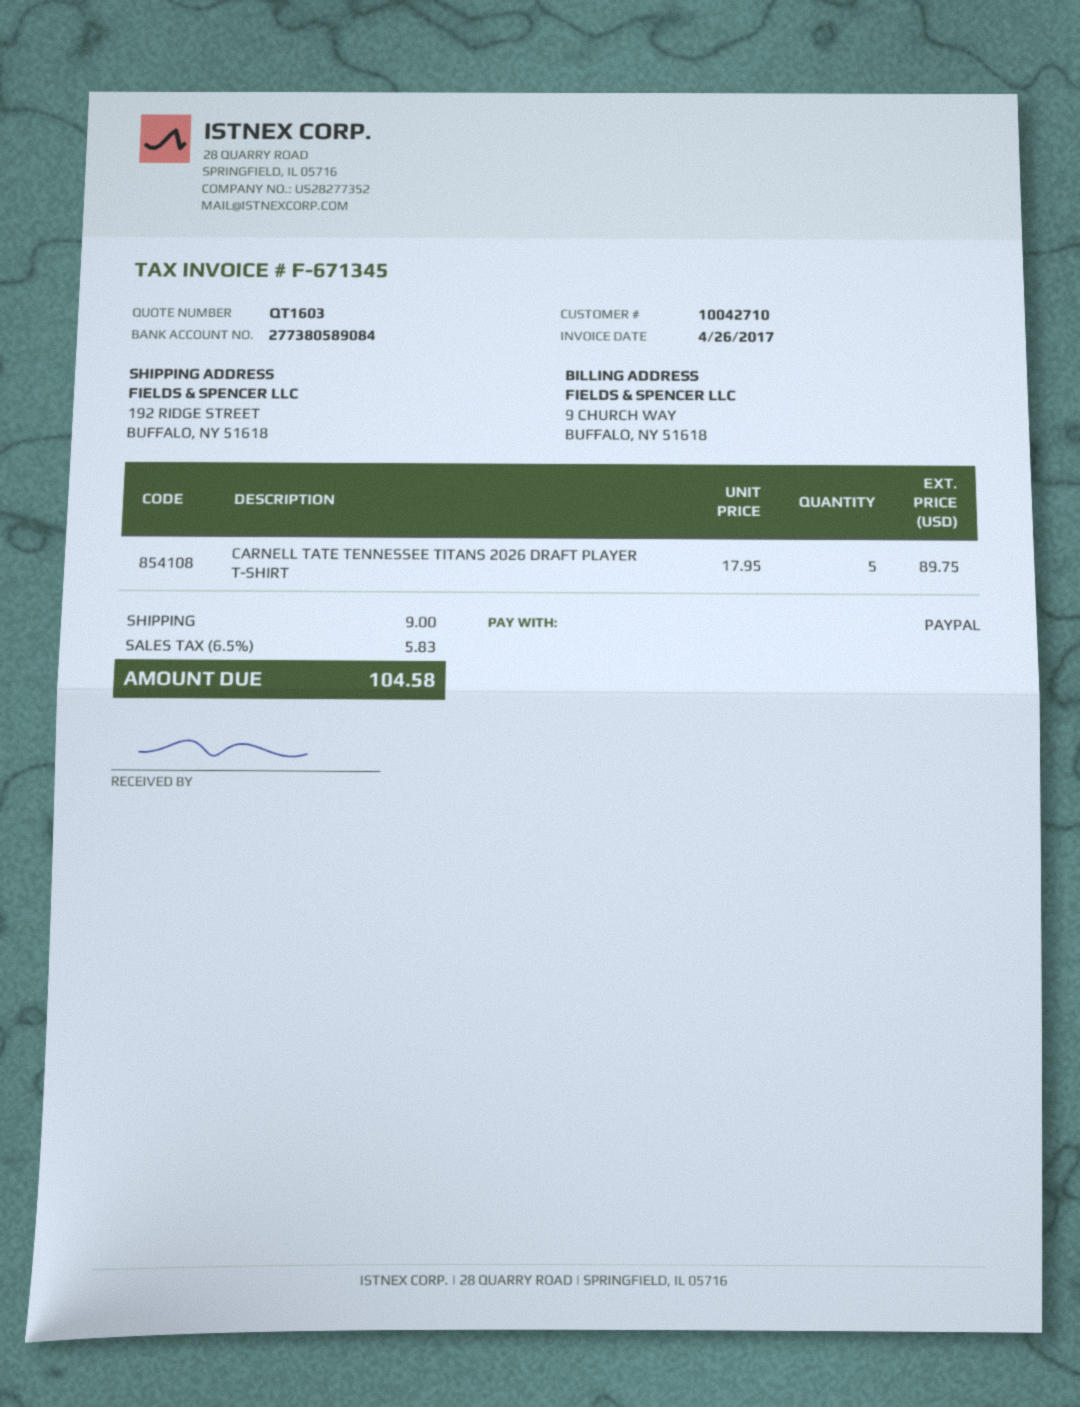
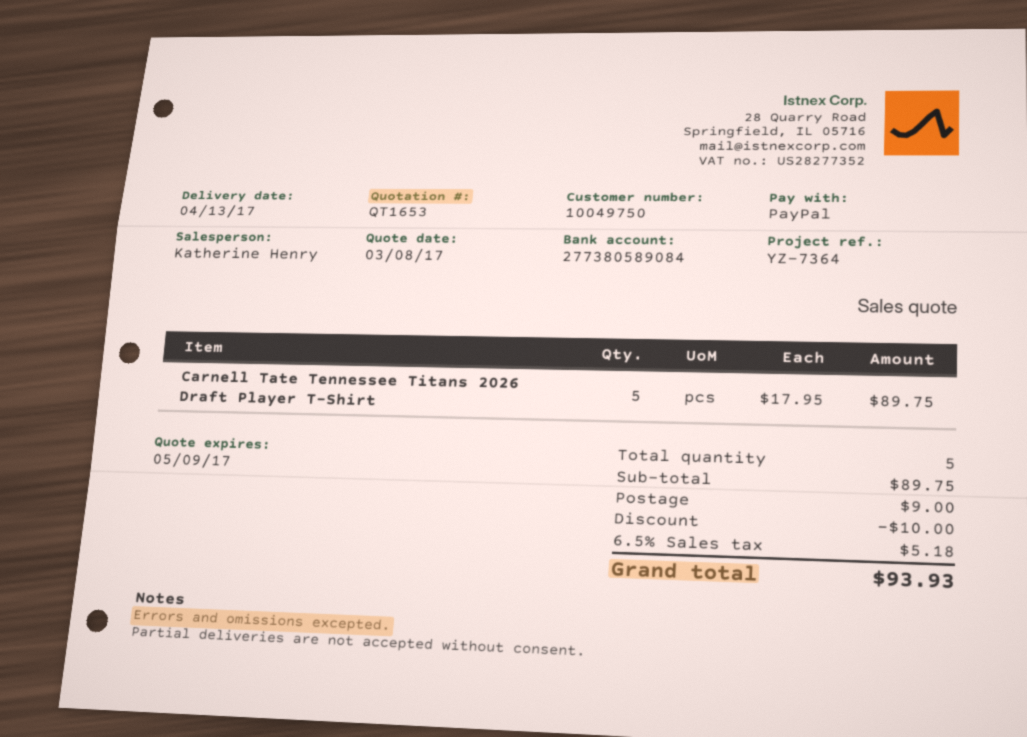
quote number: QT1603 -> QT1653
customer number: 10042710 -> 10049750
discount: none -> 10.00
tax: 6.5% = 5.83 -> 6.5% = 5.18
total: 104.58 -> 93.93

